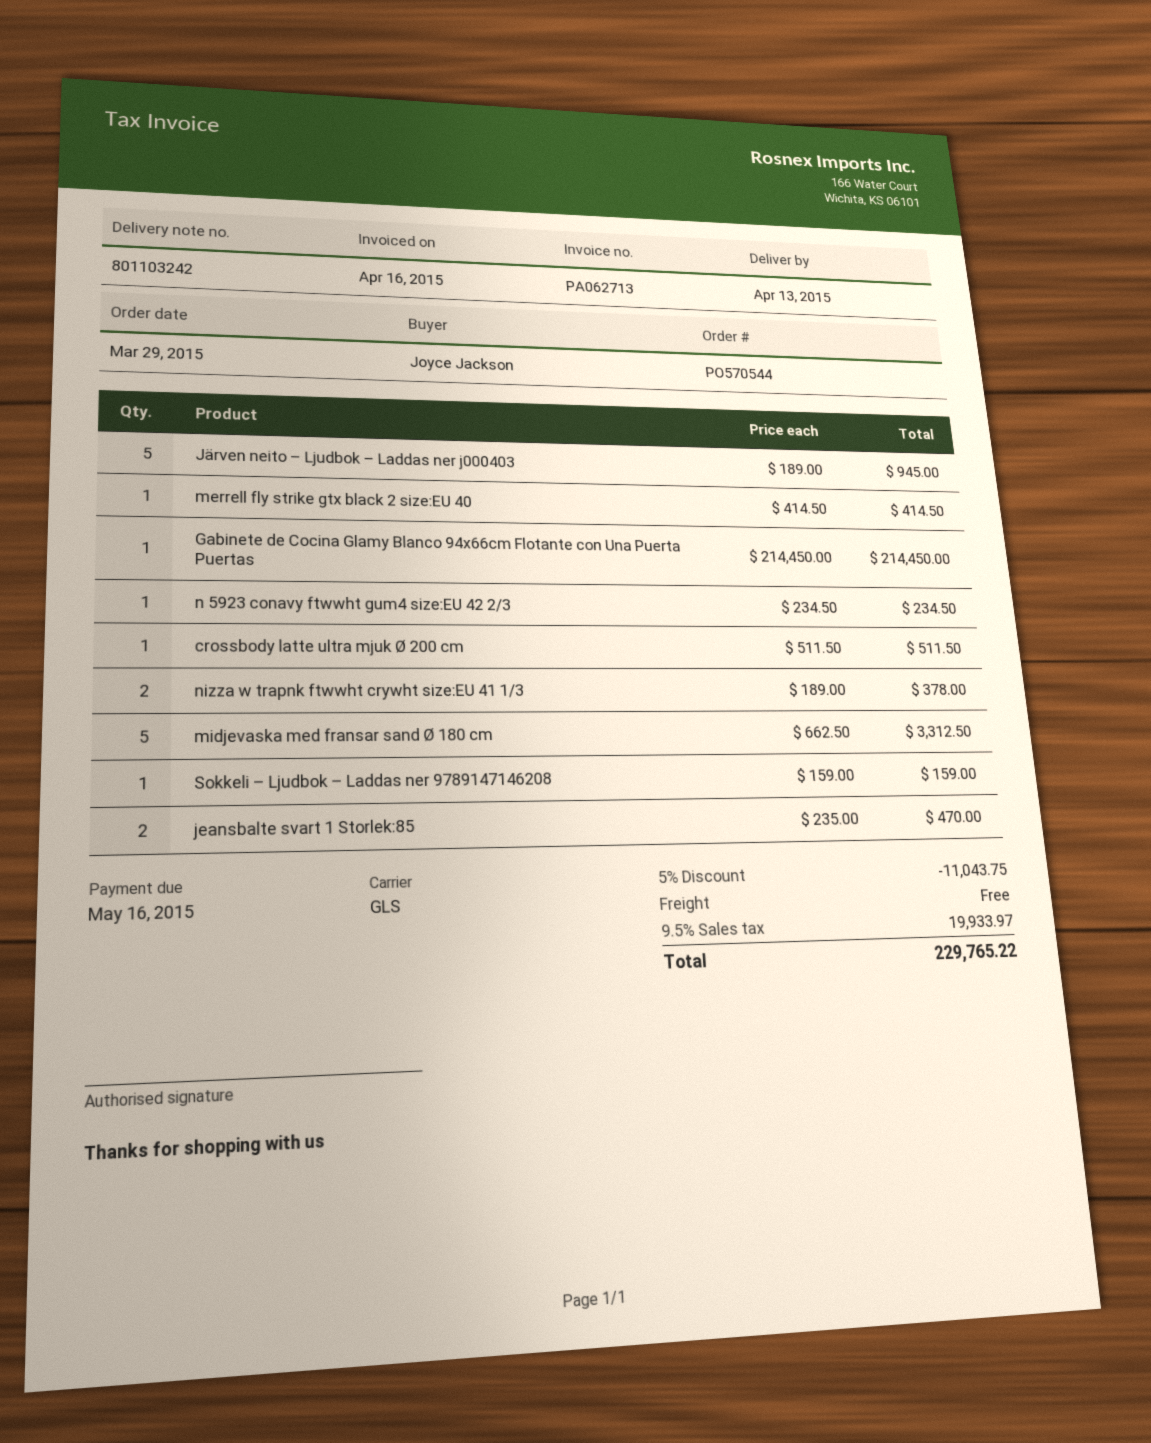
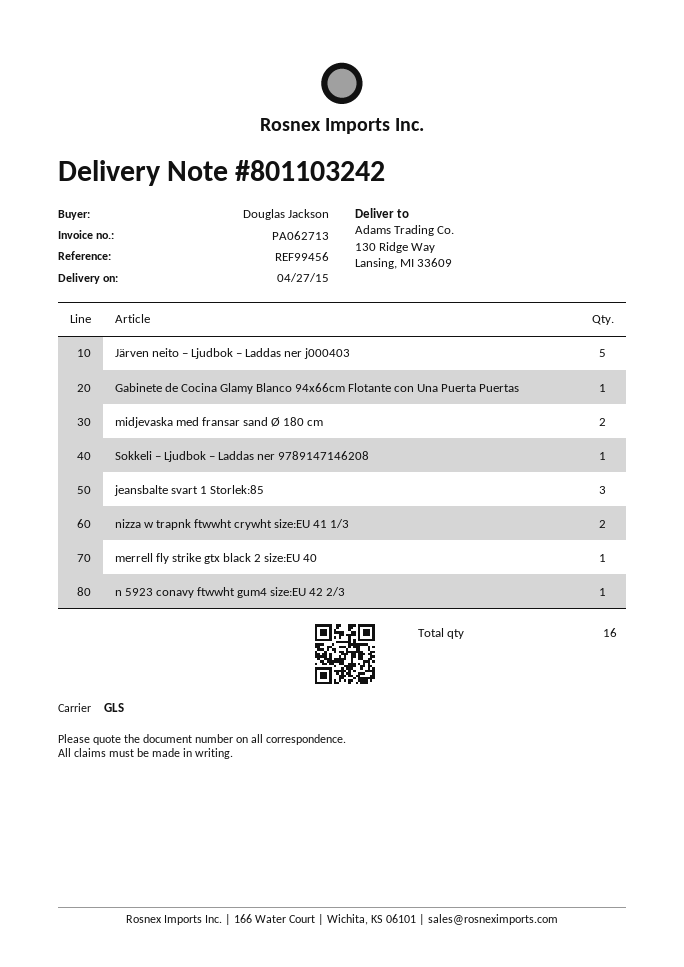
delivery date: 2015-04-13 -> 2015-04-27
ordered by: Joyce Jackson -> Douglas Jackson
crossbody latte ultra mjuk Ø 200 cm: 1 -> none
midjevaska med fransar sand Ø 180 cm: 5 -> 2
jeansbalte svart 1 Storlek:85: 2 -> 3

